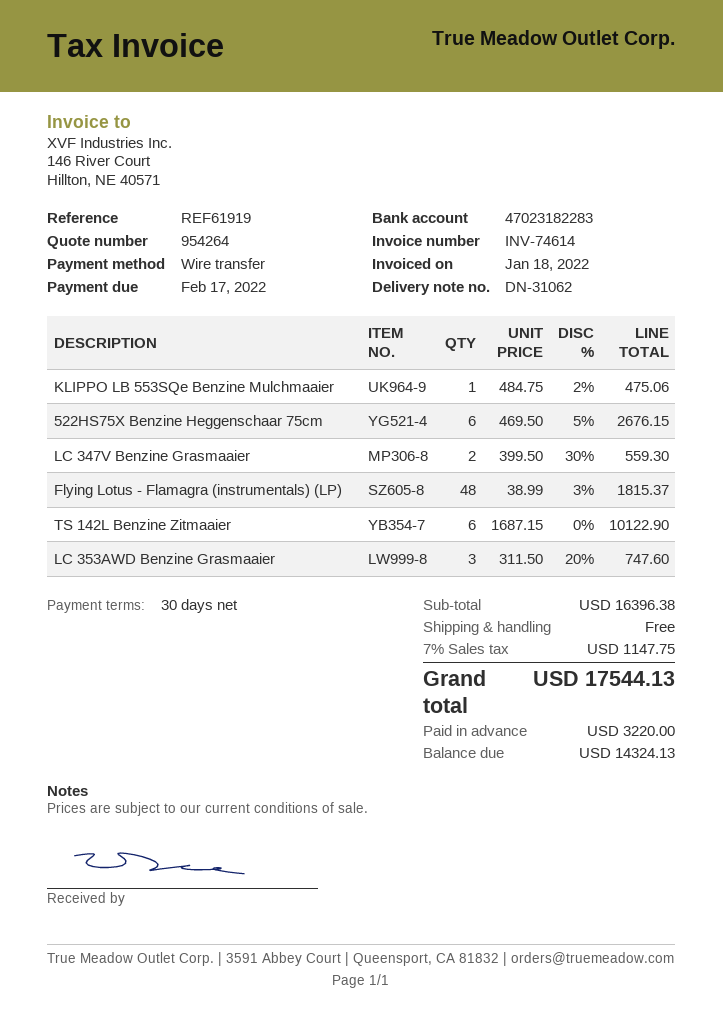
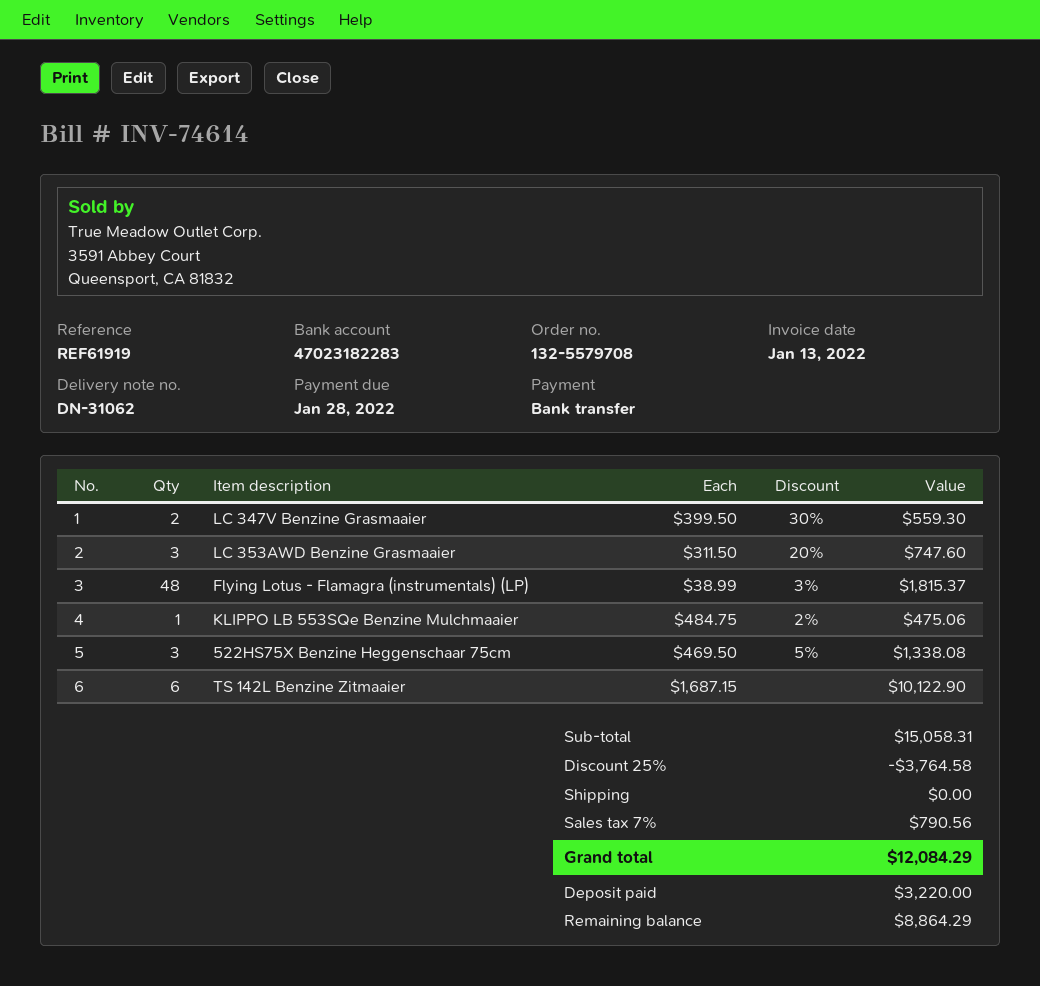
invoice date: 2022-01-18 -> 2022-01-13
due date: 2022-02-17 -> 2022-01-28
522HS75X Benzine Heggenschaar 75cm: 6 x 469.50 - 5% = 2676.15 -> 3 x 469.50 - 5% = 1338.08
subtotal: 16396.38 -> 15058.31
discount: none -> 25% = 3764.58
tax: 7% = 1147.75 -> 7% = 790.56
total: 17544.13 -> 12084.29
balance: 14324.13 -> 8864.29

